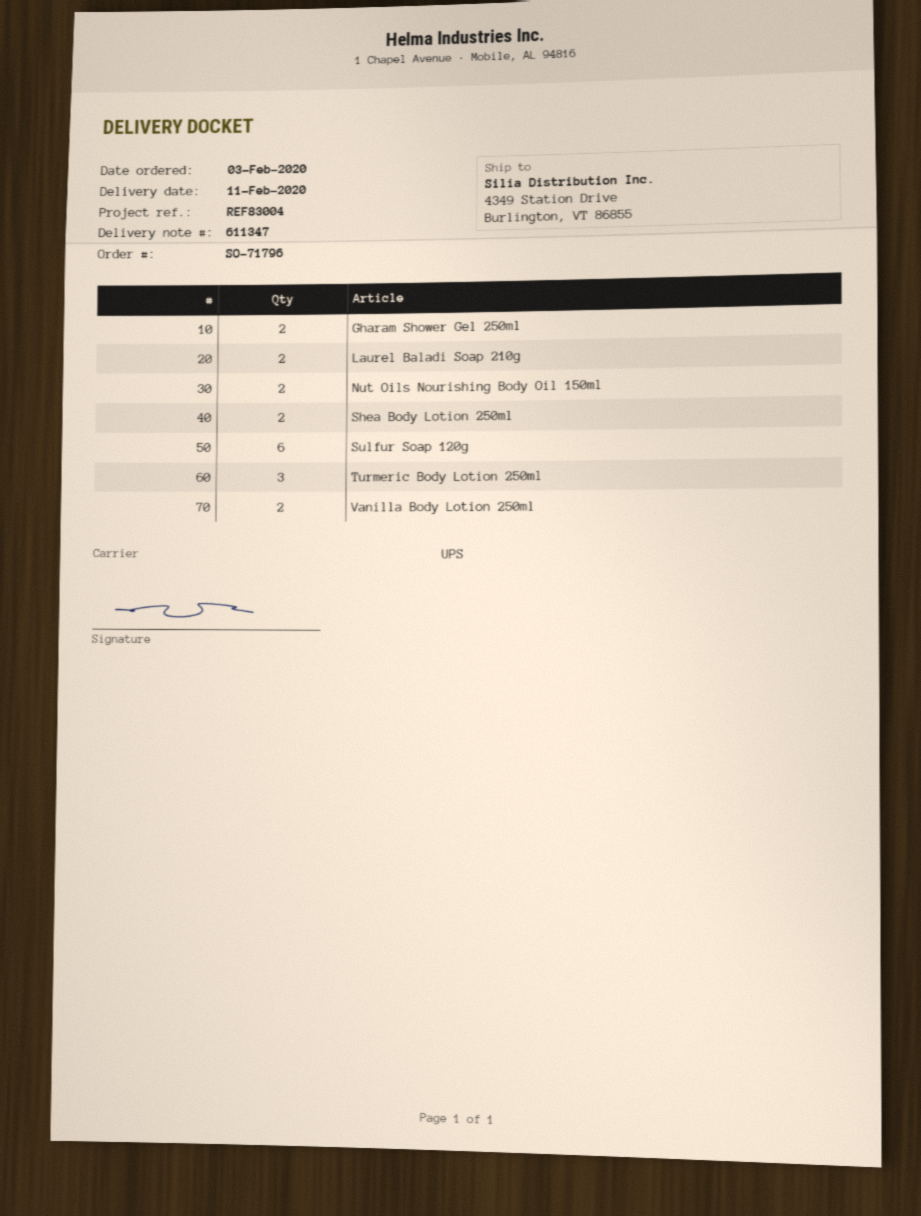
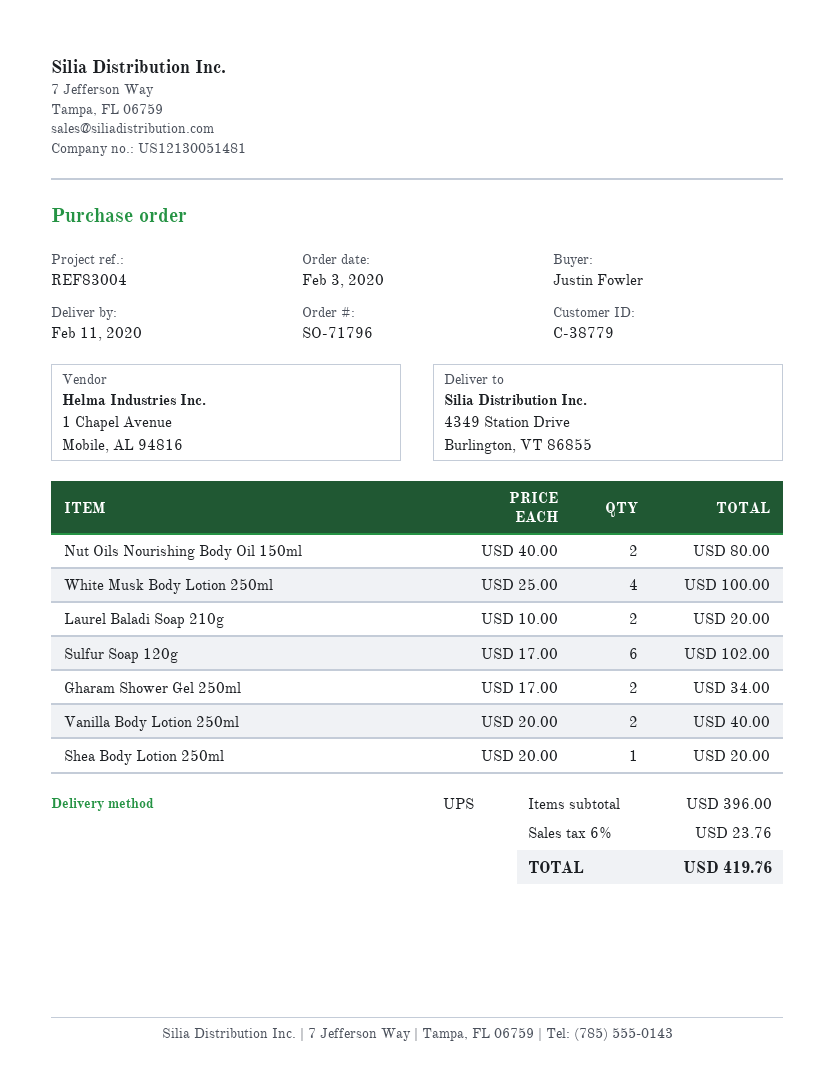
Shea Body Lotion 250ml: 2 -> 1
Turmeric Body Lotion 250ml: 3 -> none
White Musk Body Lotion 250ml: none -> 4

